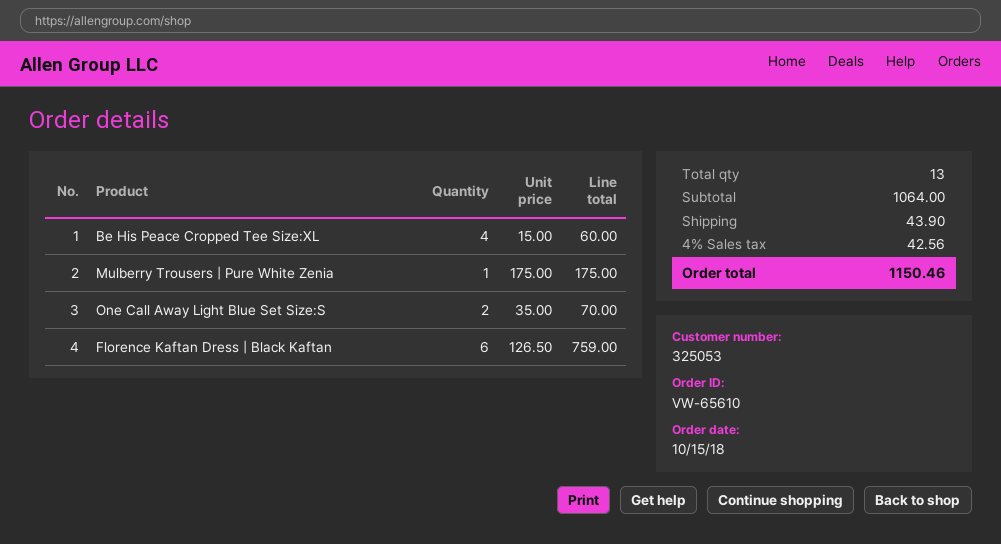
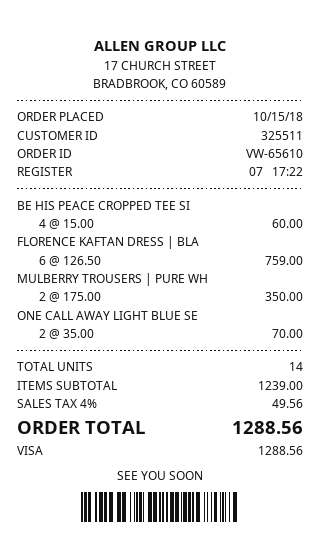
customer number: 325053 -> 325511
Mulberry Trousers | Pure White Zenia: 1 x 175.00 = 175.00 -> 2 x 175.00 = 350.00
total quantity: 13 -> 14
subtotal: 1064.00 -> 1239.00
shipping: 43.90 -> none
tax: 4% = 42.56 -> 4% = 49.56
total: 1150.46 -> 1288.56

